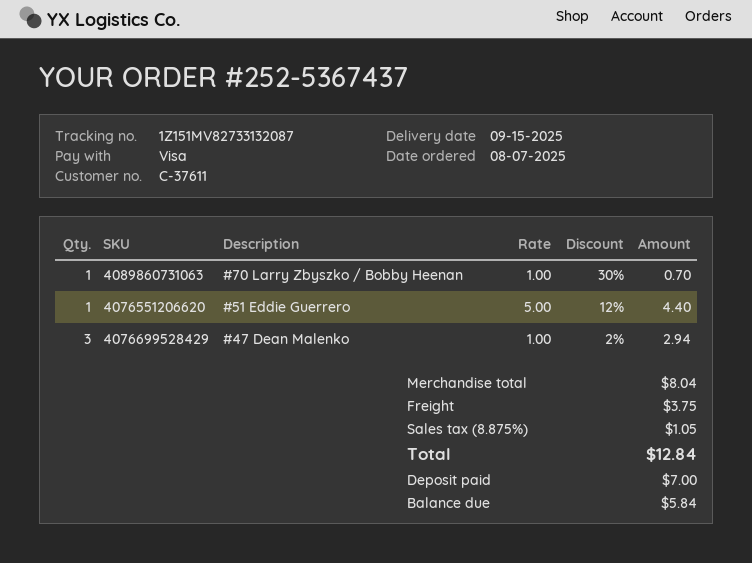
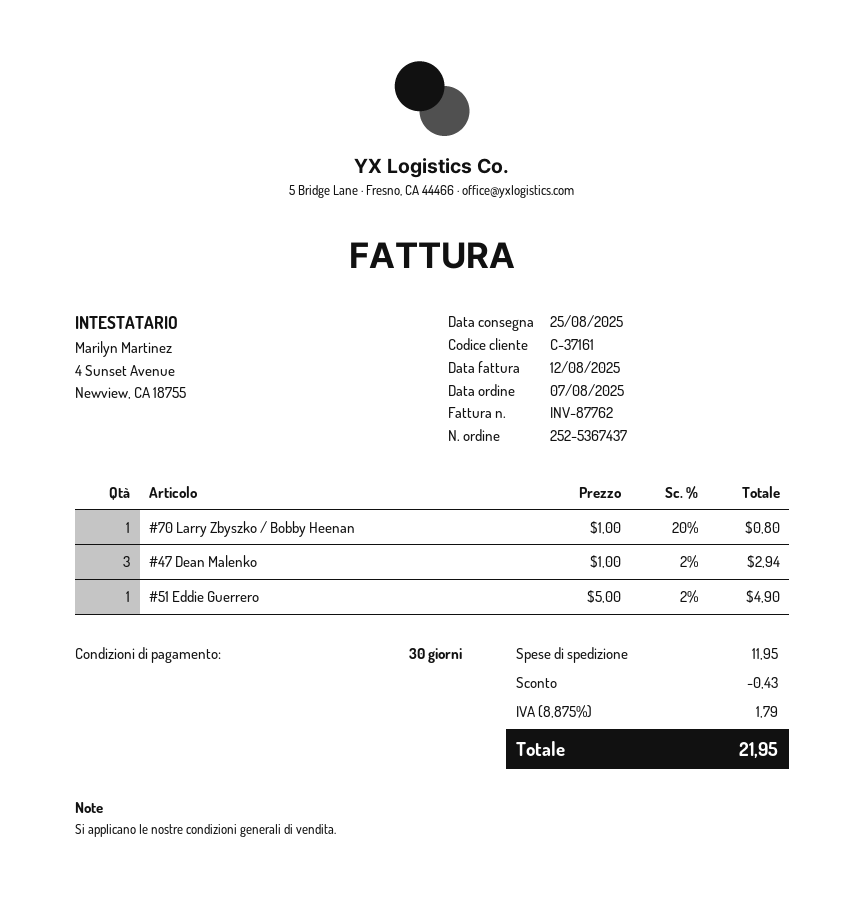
delivery date: 2025-09-15 -> 2025-08-25
customer number: C-37611 -> C-37161
#70 Larry Zbyszko / Bobby Heenan: 1 x 1.00 - 30% = 0.70 -> 1 x 1.00 - 20% = 0.80
#51 Eddie Guerrero: 1 x 5.00 - 12% = 4.40 -> 1 x 5.00 - 2% = 4.90
discount: none -> 0.43
shipping: 3.75 -> 11.95
tax: 8.875% = 1.05 -> 8.875% = 1.79
total: 12.84 -> 21.95

